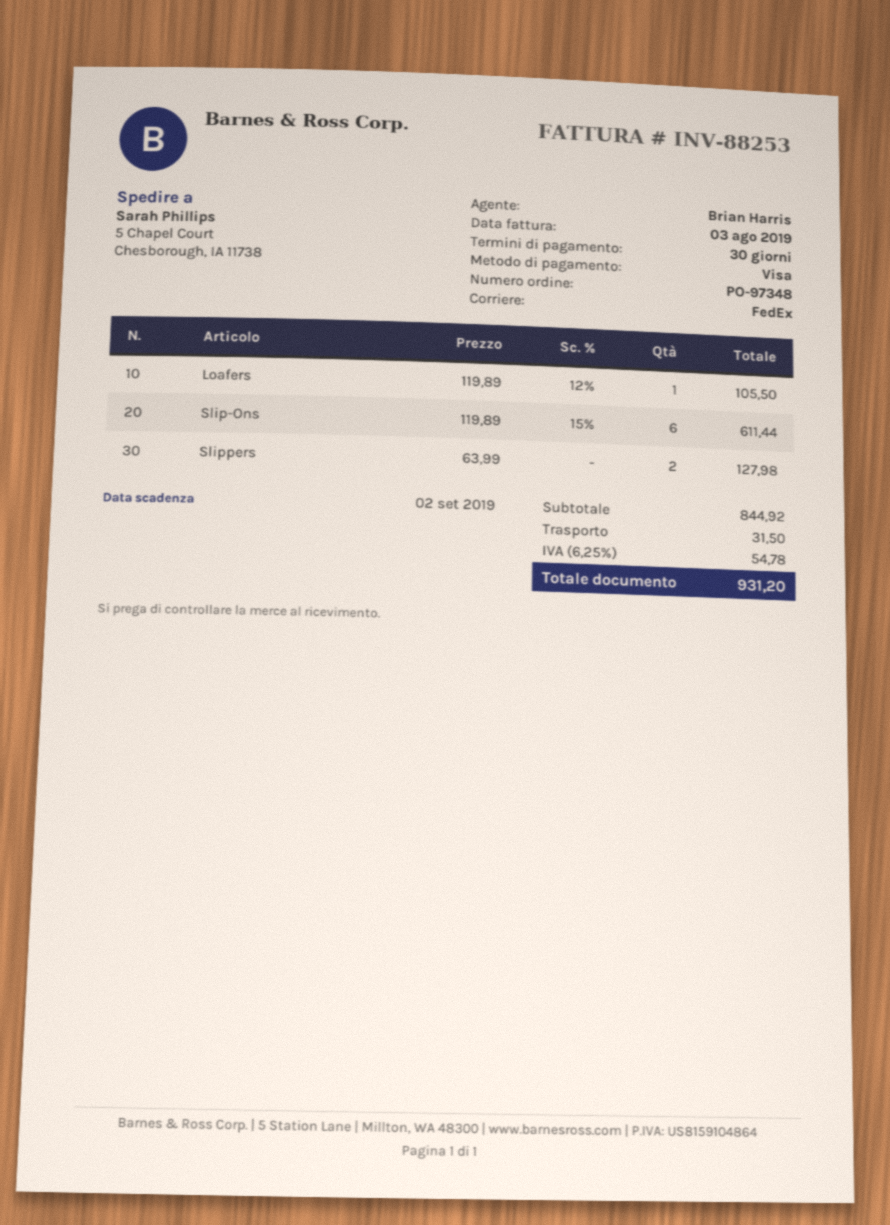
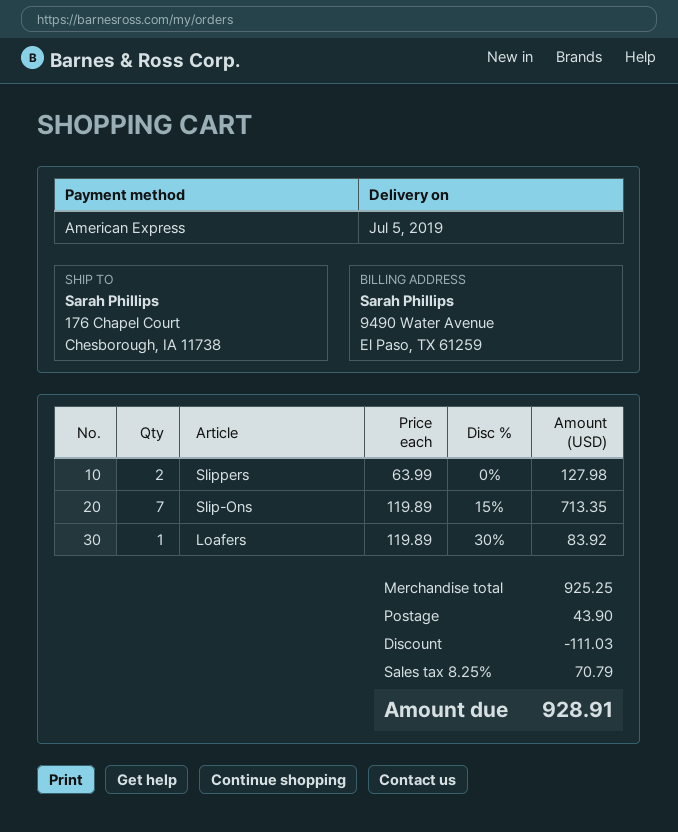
payment method: Visa -> American Express
ship to: 5 Chapel Court, Chesborough, IA 11738 -> 176 Chapel Court, Chesborough, IA 11738
Loafers: 1 x 119.89 - 12% = 105.50 -> 1 x 119.89 - 30% = 83.92
Slip-Ons: 6 x 119.89 - 15% = 611.44 -> 7 x 119.89 - 15% = 713.35
subtotal: 844.92 -> 925.25
discount: none -> 111.03
shipping: 31.50 -> 43.90
tax: 6.25% = 54.78 -> 8.25% = 70.79
total: 931.20 -> 928.91

